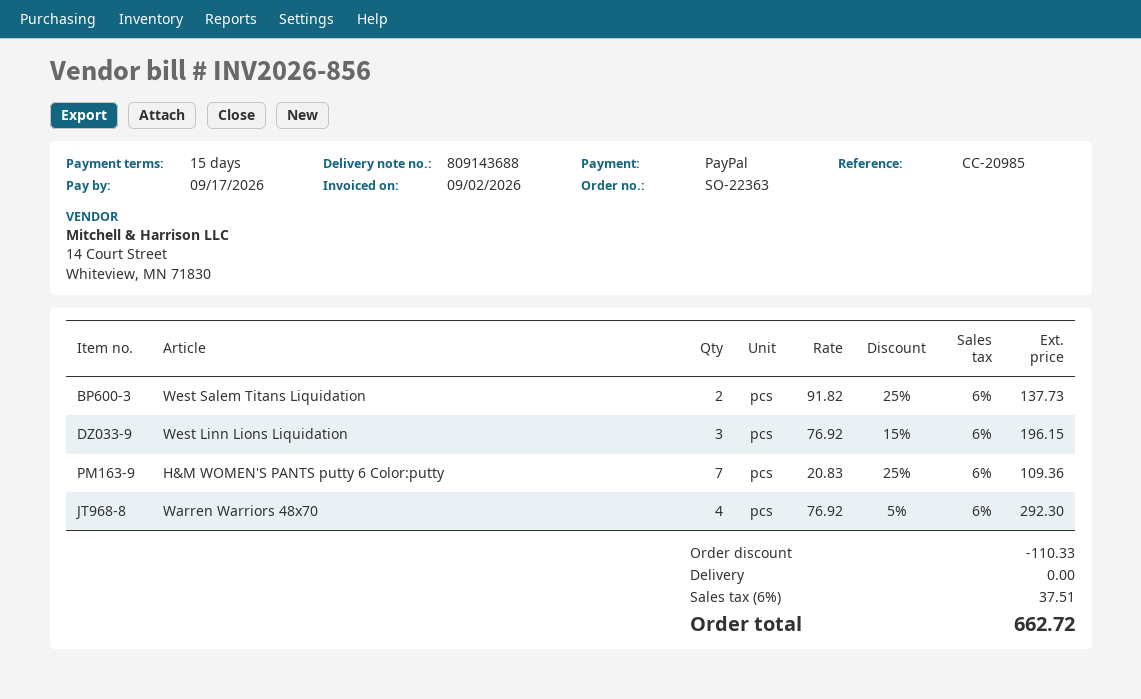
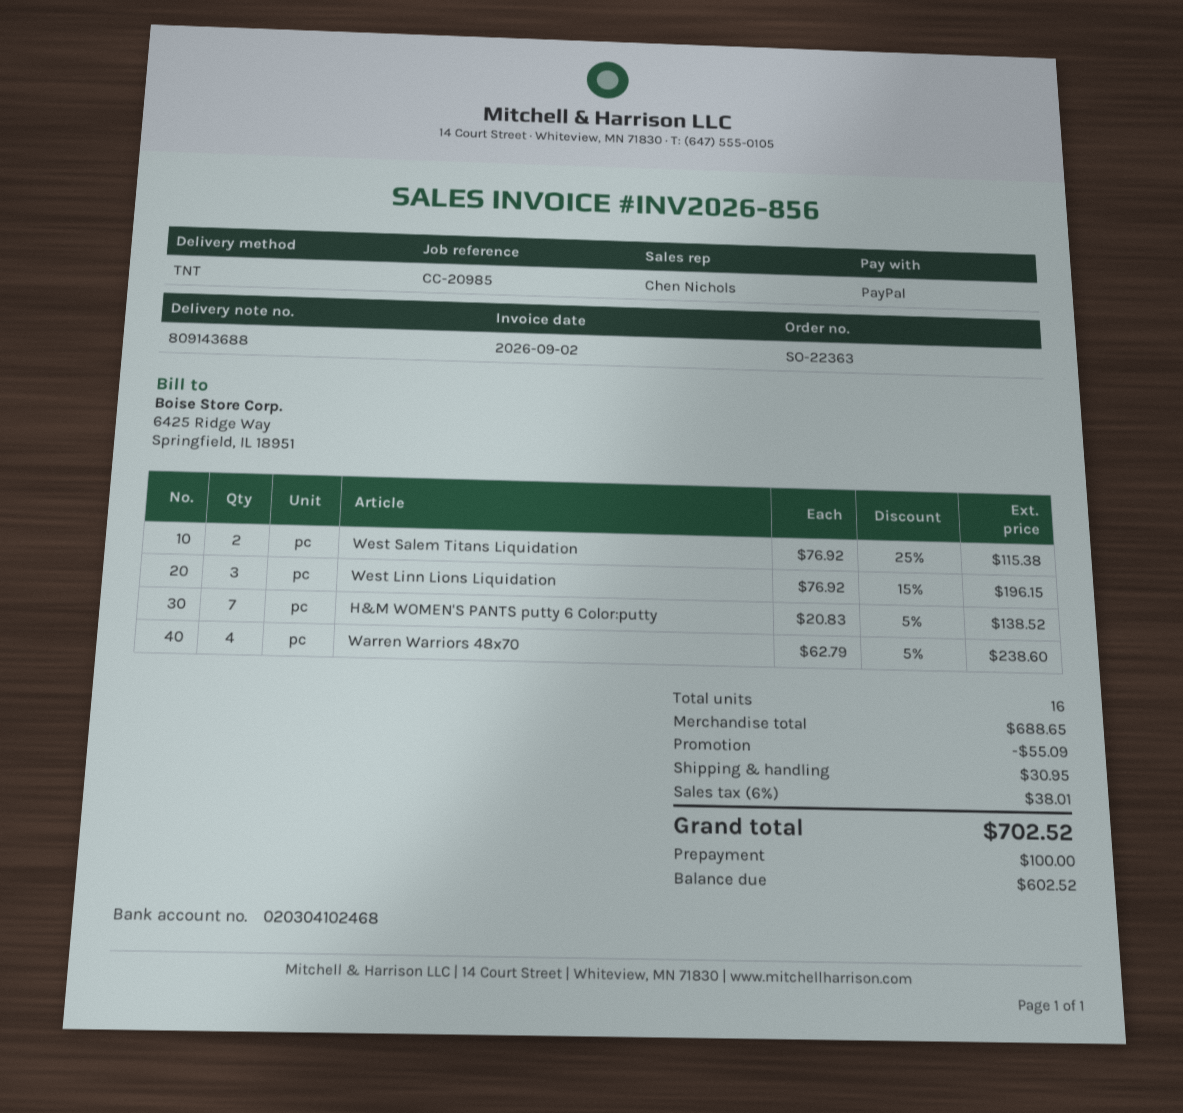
West Salem Titans Liquidation: 2 x 91.82 - 25% = 137.73 -> 2 x 76.92 - 25% = 115.38
H&M WOMEN'S PANTS putty 6 Color:putty: 7 x 20.83 - 25% = 109.36 -> 7 x 20.83 - 5% = 138.52
Warren Warriors 48x70: 4 x 76.92 - 5% = 292.30 -> 4 x 62.79 - 5% = 238.60
discount: 110.33 -> 55.09
shipping: 0.00 -> 30.95
tax: 6% = 37.51 -> 6% = 38.01
total: 662.72 -> 702.52

